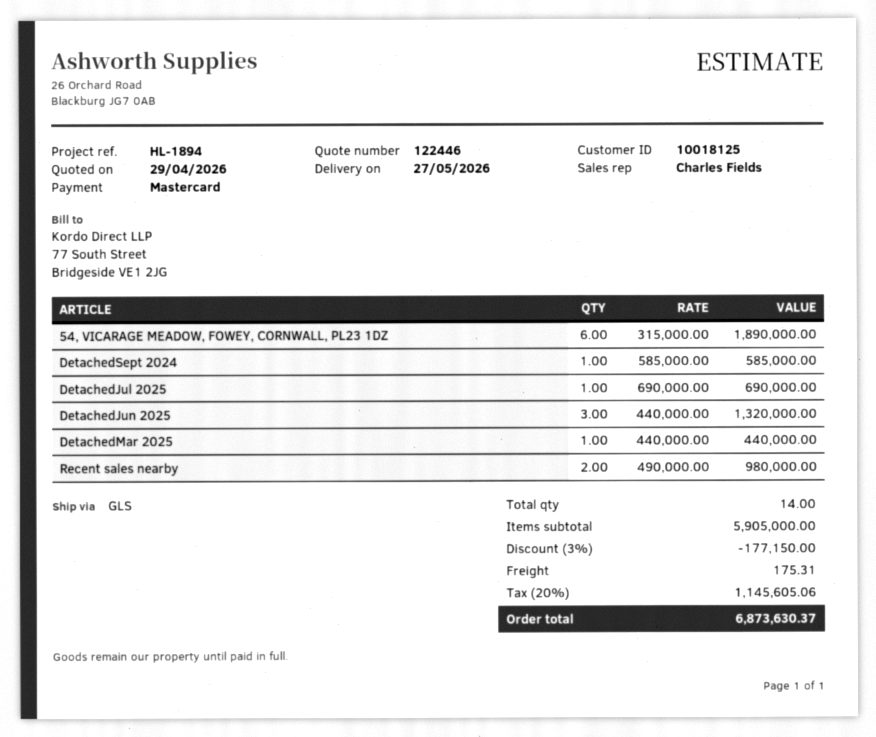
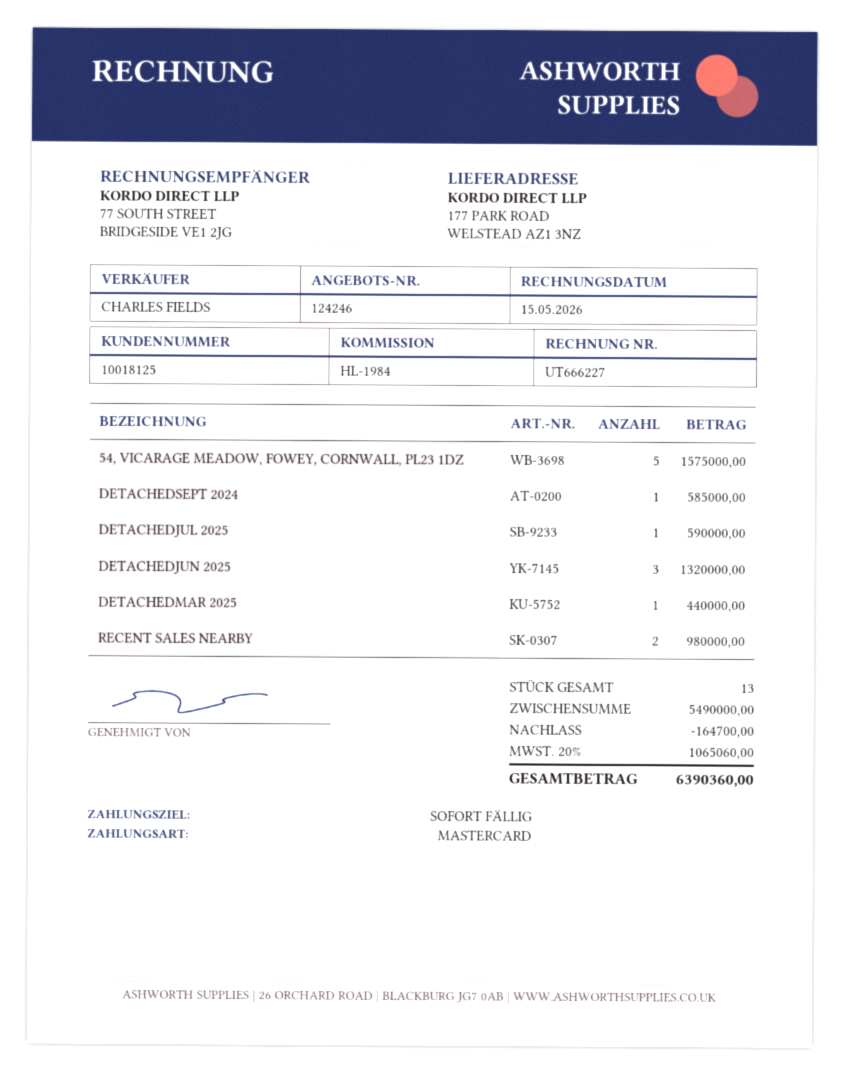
quote number: 122446 -> 124246
reference: HL-1894 -> HL-1984
54, VICARAGE MEADOW, FOWEY, CORNWALL, PL23 1DZ: 6 for 1890000.00 -> 5 for 1575000.00
DetachedJul 2025: 1 for 690000.00 -> 1 for 590000.00
total quantity: 14 -> 13
subtotal: 5905000.00 -> 5490000.00
discount: 177150.00 -> 164700.00
shipping: 175.31 -> none
tax: 20% = 1145605.06 -> 20% = 1065060.00
total: 6873630.37 -> 6390360.00

